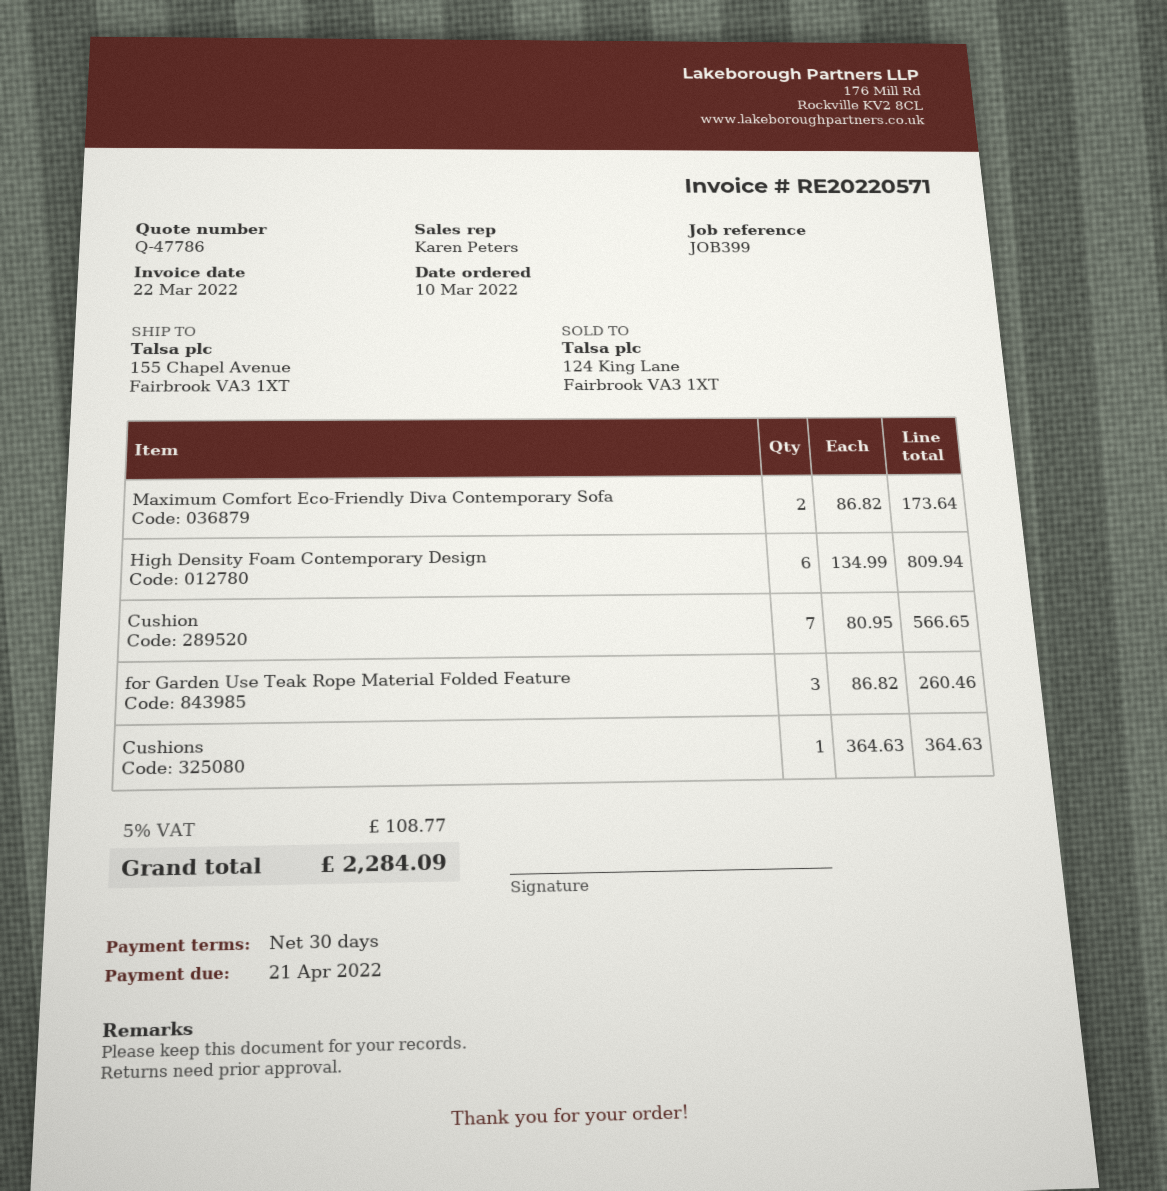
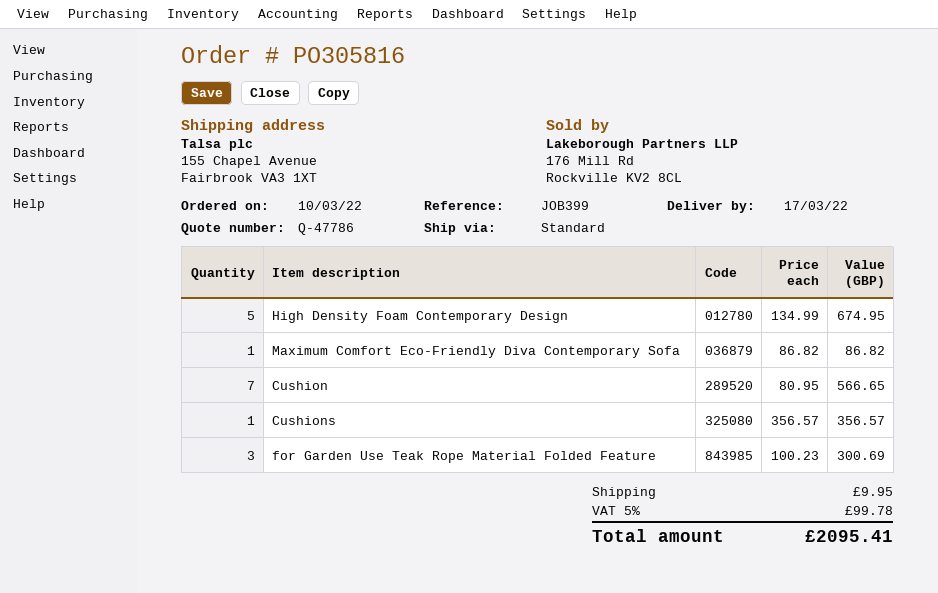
Maximum Comfort Eco-Friendly Diva Contemporary Sofa: 2 x 86.82 = 173.64 -> 1 x 86.82 = 86.82
High Density Foam Contemporary Design: 6 x 134.99 = 809.94 -> 5 x 134.99 = 674.95
for Garden Use Teak Rope Material Folded Feature: 3 x 86.82 = 260.46 -> 3 x 100.23 = 300.69
Cushions: 1 x 364.63 = 364.63 -> 1 x 356.57 = 356.57
shipping: none -> 9.95
tax: 5% = 108.77 -> 5% = 99.78
total: 2284.09 -> 2095.41

